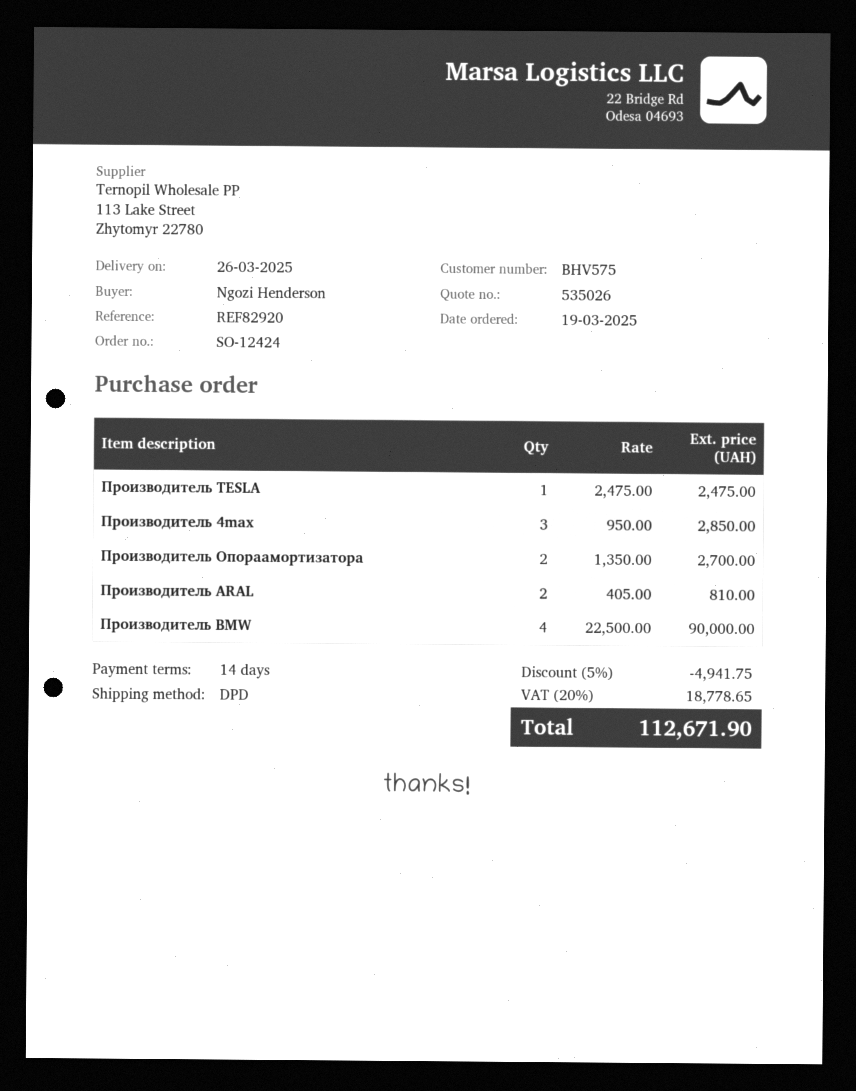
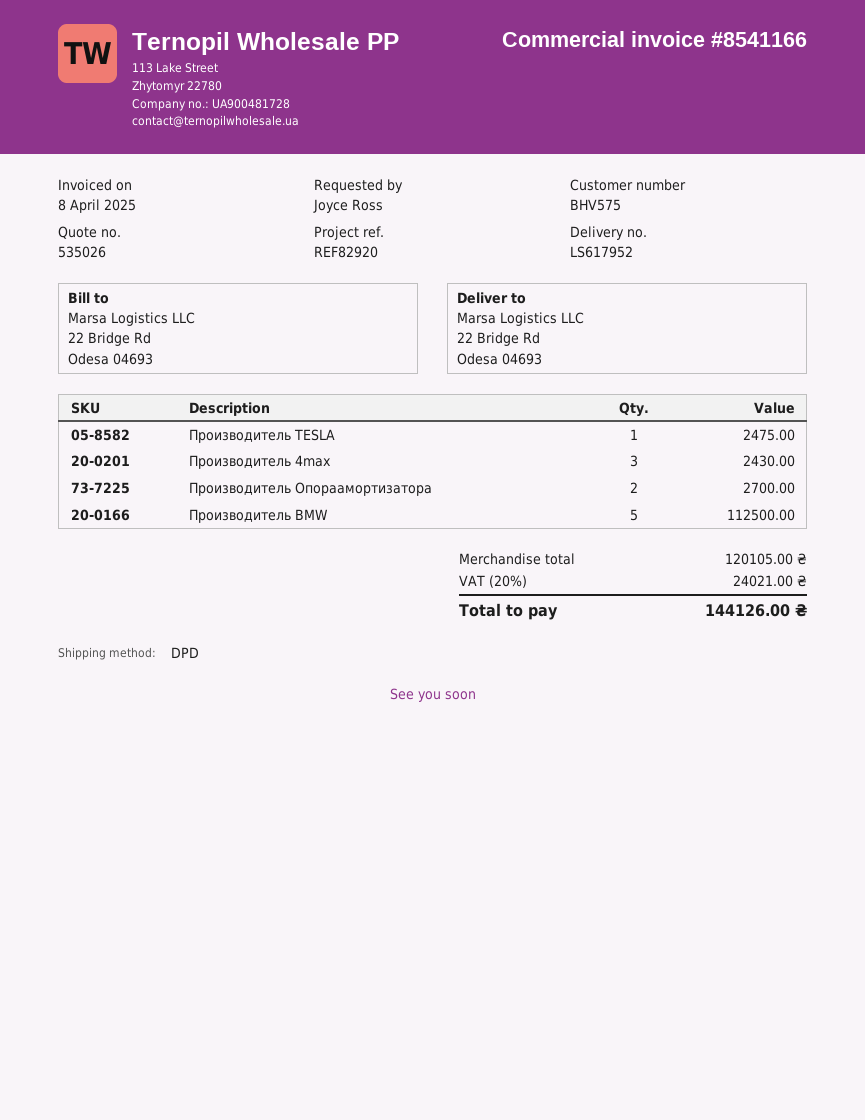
ordered by: Ngozi Henderson -> Joyce Ross
Производитель 4max: 3 for 2850.00 -> 3 for 2430.00
Производитель ARAL: 2 for 810.00 -> none
Производитель BMW: 4 for 90000.00 -> 5 for 112500.00
discount: 5% = 4941.75 -> none
tax: 20% = 18778.65 -> 20% = 24021.00
total: 112671.90 -> 144126.00

